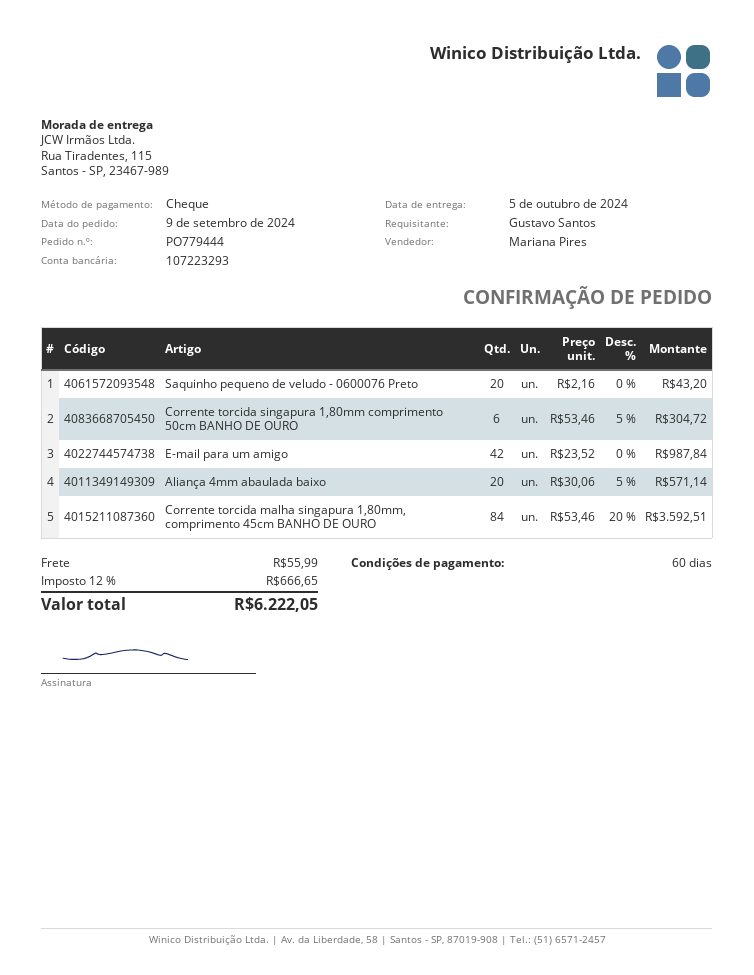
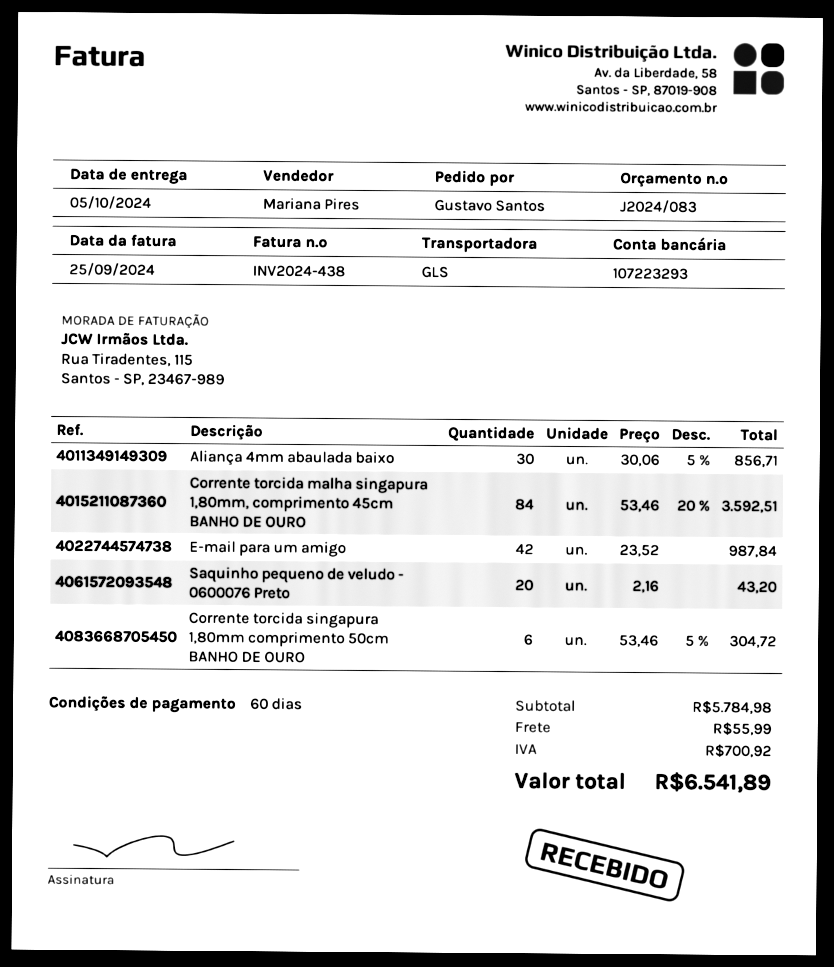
Aliança 4mm abaulada baixo: 20 x 30.06 - 5% = 571.14 -> 30 x 30.06 - 5% = 856.71
tax: 666.65 -> 700.92
total: 6222.05 -> 6541.89

